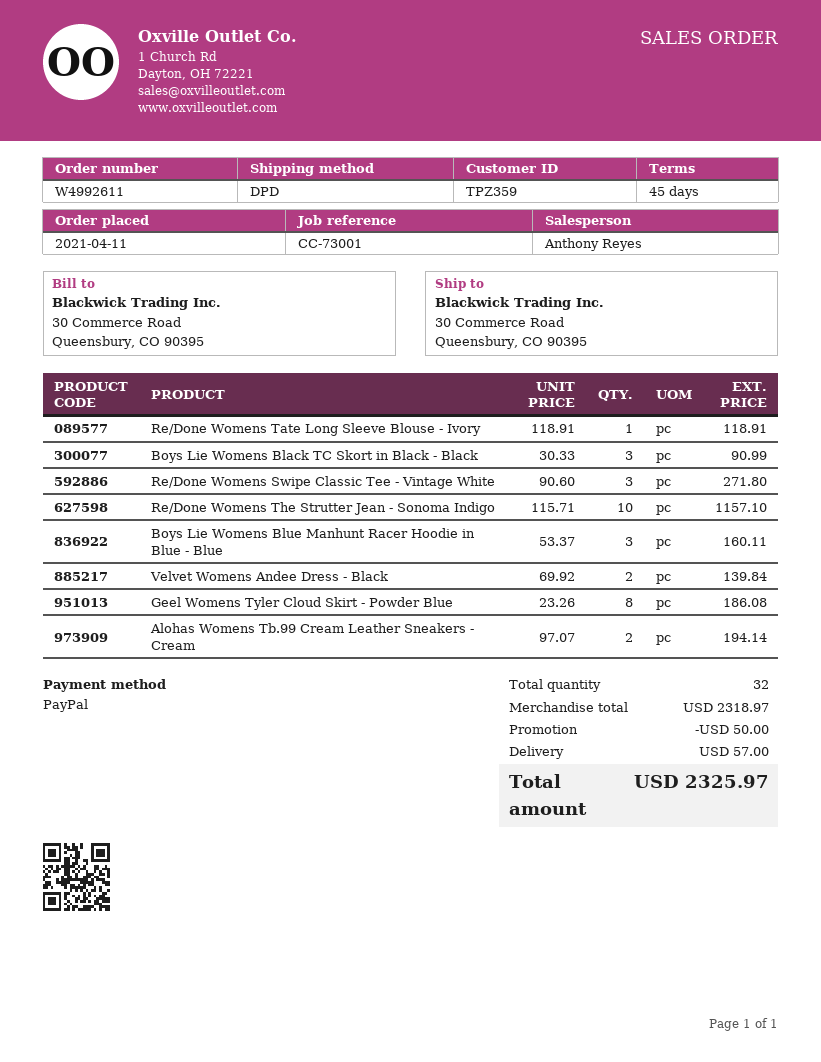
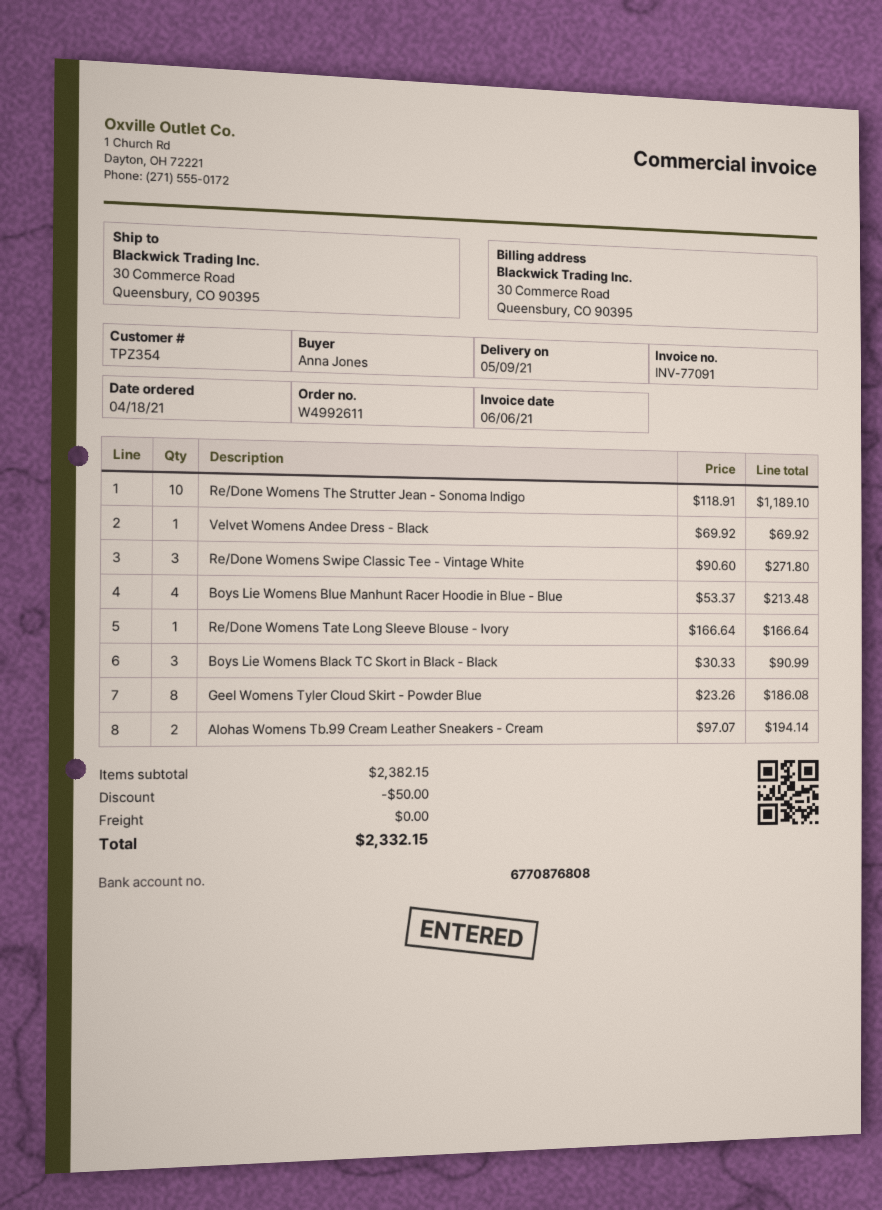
order date: 2021-04-11 -> 2021-04-18
customer number: TPZ359 -> TPZ354
Re/Done Womens Tate Long Sleeve Blouse - Ivory: 1 x 118.91 = 118.91 -> 1 x 166.64 = 166.64
Re/Done Womens The Strutter Jean - Sonoma Indigo: 10 x 115.71 = 1157.10 -> 10 x 118.91 = 1189.10
Boys Lie Womens Blue Manhunt Racer Hoodie in Blue - Blue: 3 x 53.37 = 160.11 -> 4 x 53.37 = 213.48
Velvet Womens Andee Dress - Black: 2 x 69.92 = 139.84 -> 1 x 69.92 = 69.92
subtotal: 2318.97 -> 2382.15
shipping: 57.00 -> 0.00
total: 2325.97 -> 2332.15

